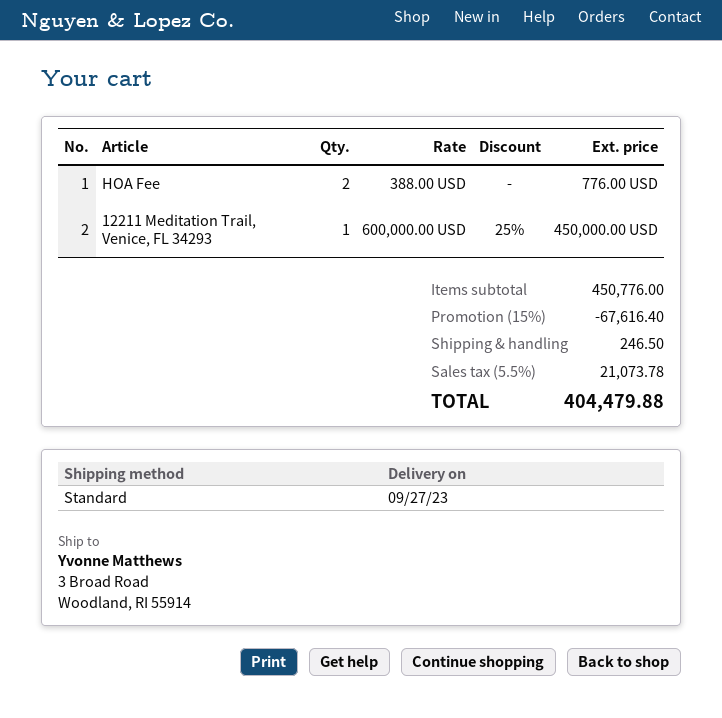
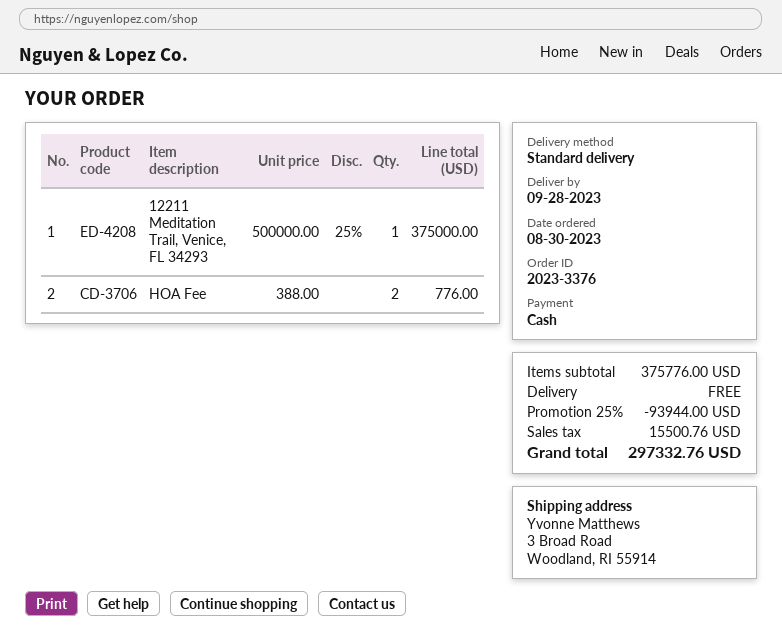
delivery date: 2023-09-27 -> 2023-09-28
12211 Meditation Trail, Venice, FL 34293: 1 x 600000.00 - 25% = 450000.00 -> 1 x 500000.00 - 25% = 375000.00
subtotal: 450776.00 -> 375776.00
discount: 15% = 67616.40 -> 25% = 93944.00
shipping: 246.50 -> 0.00
tax: 21073.78 -> 15500.76
total: 404479.88 -> 297332.76

